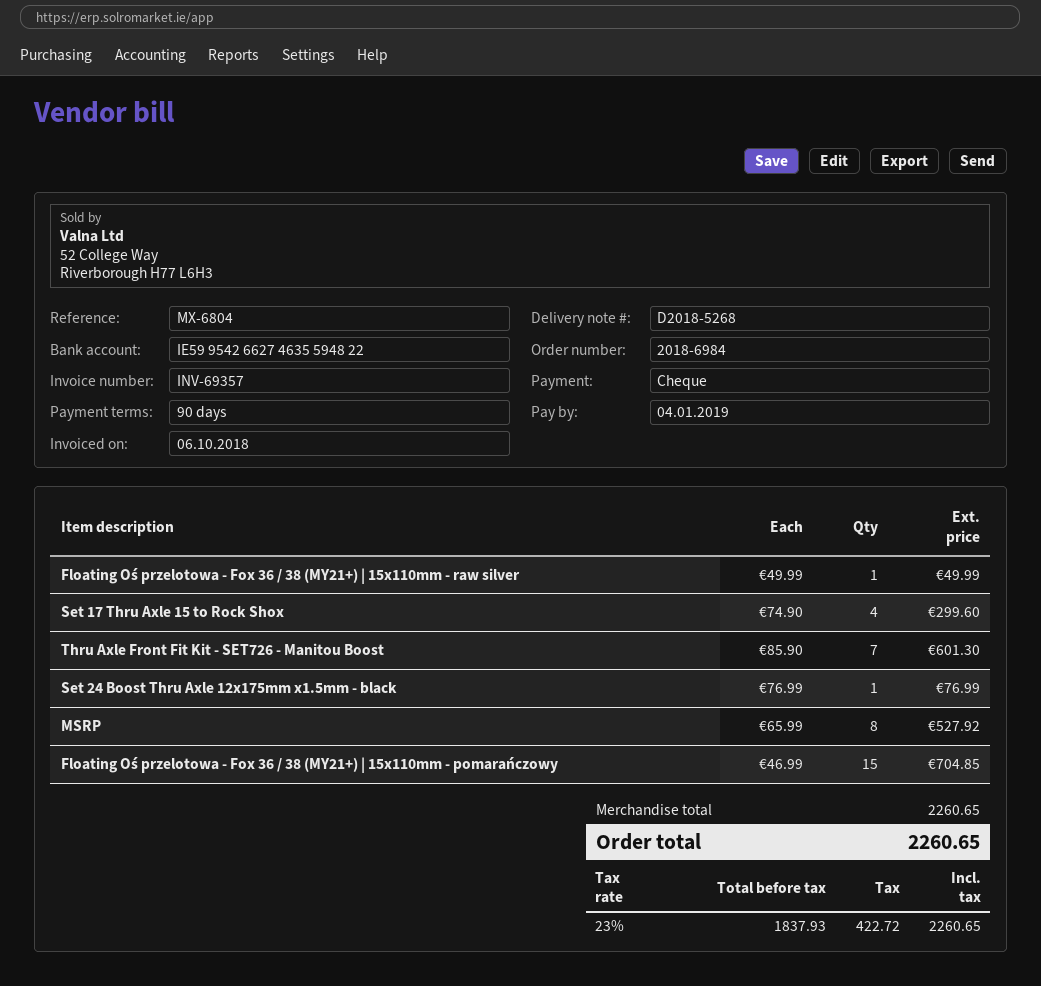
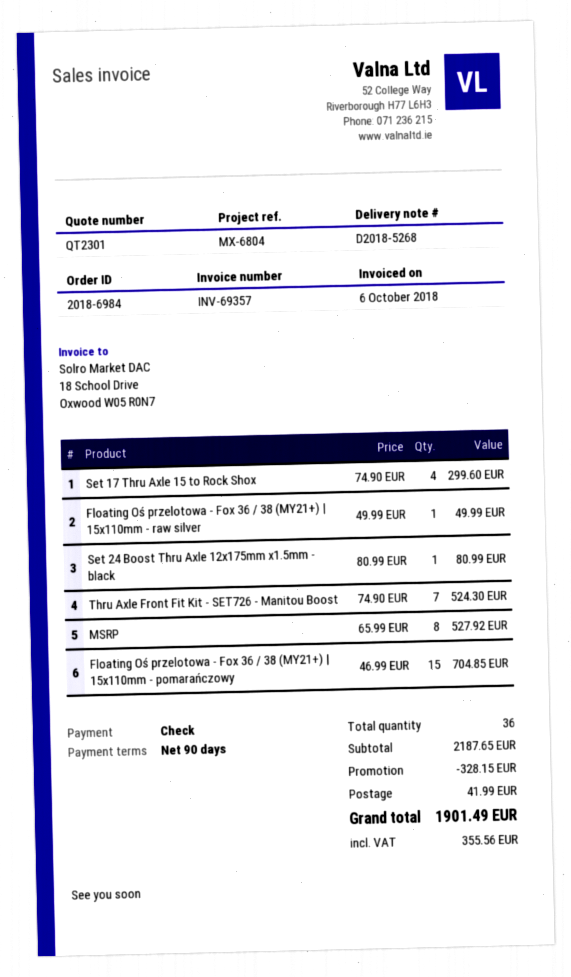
Thru Axle Front Fit Kit - SET726 - Manitou Boost: 7 x 85.90 = 601.30 -> 7 x 74.90 = 524.30
Set 24 Boost Thru Axle 12x175mm x1.5mm - black: 1 x 76.99 = 76.99 -> 1 x 80.99 = 80.99
subtotal: 2260.65 -> 2187.65
discount: none -> 328.15
shipping: none -> 41.99
tax: 422.72 -> 355.56
total: 2260.65 -> 1901.49

